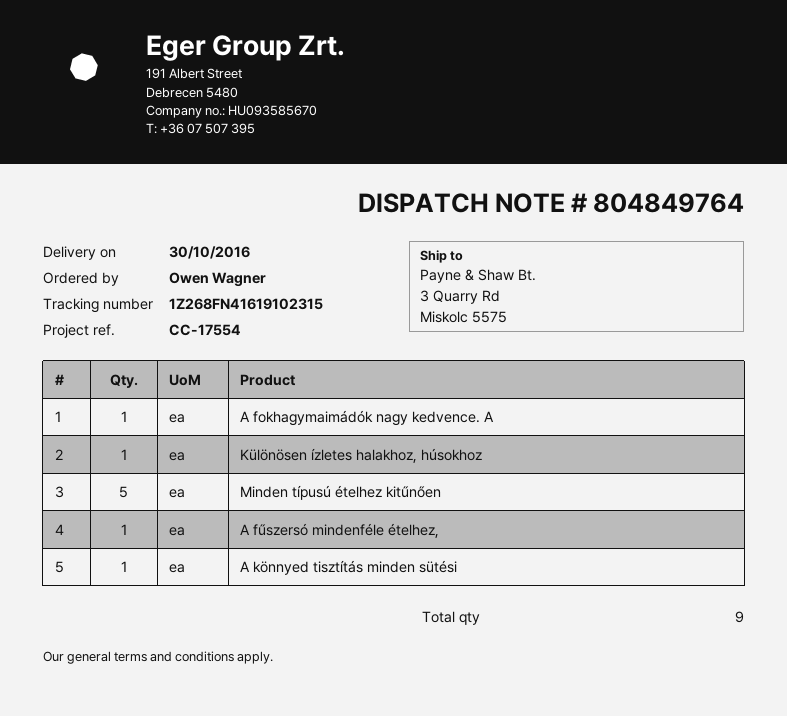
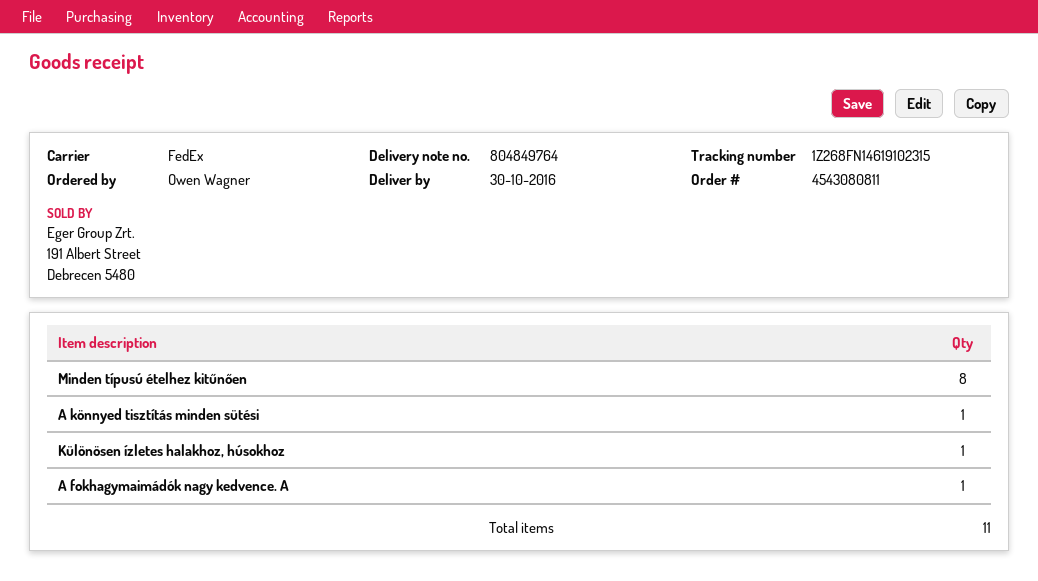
tracking number: 1Z268FN41619102315 -> 1Z268FN14619102315
Minden típusú ételhez kitűnően: 5 -> 8
A fűszersó mindenféle ételhez,: 1 -> none
total quantity: 9 -> 11

